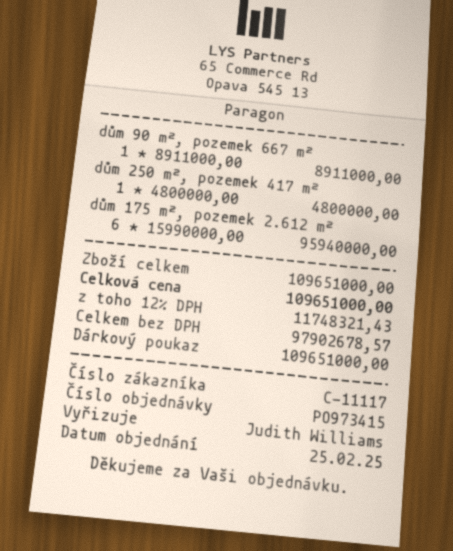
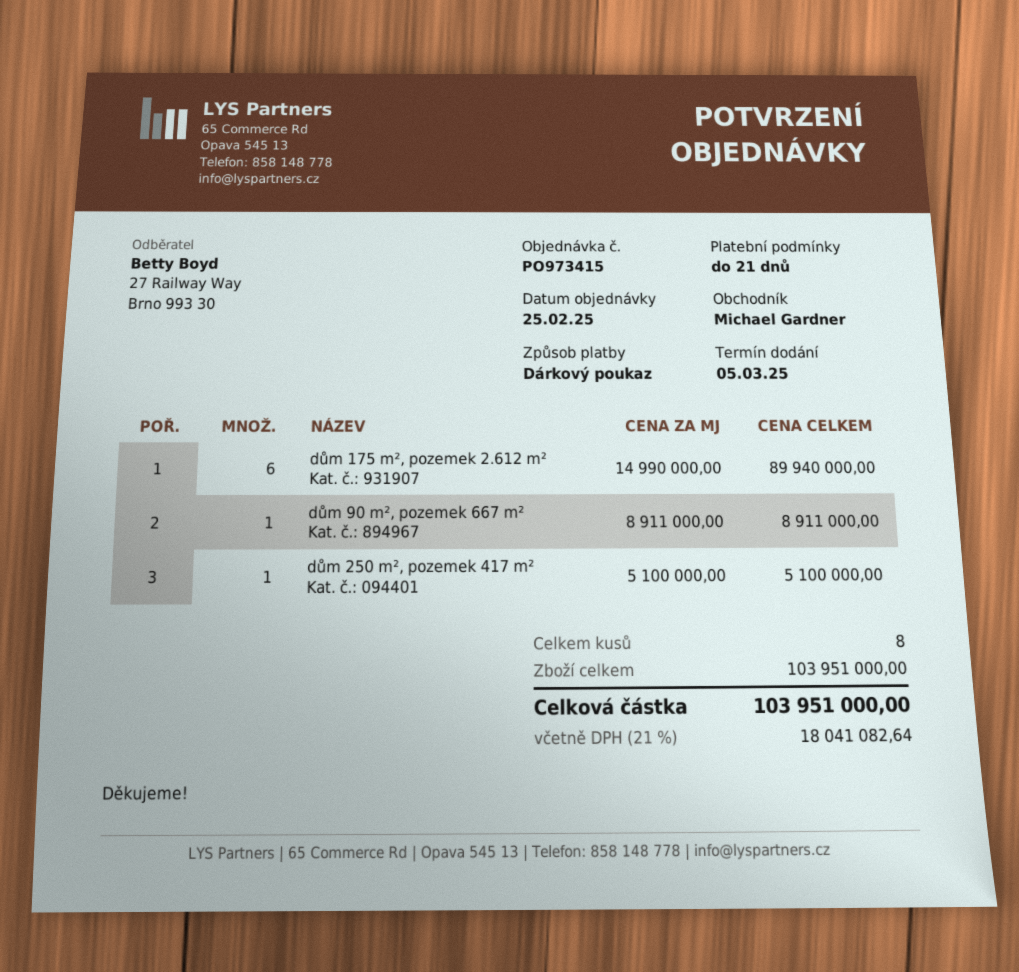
sales rep: Judith Williams -> Michael Gardner
dům 250 m², pozemek 417 m²: 1 x 4800000.00 = 4800000.00 -> 1 x 5100000.00 = 5100000.00
dům 175 m², pozemek 2.612 m²: 6 x 15990000.00 = 95940000.00 -> 6 x 14990000.00 = 89940000.00
subtotal: 109651000.00 -> 103951000.00
tax: 12% = 11748321.43 -> 21% = 18041082.64
total: 109651000.00 -> 103951000.00

